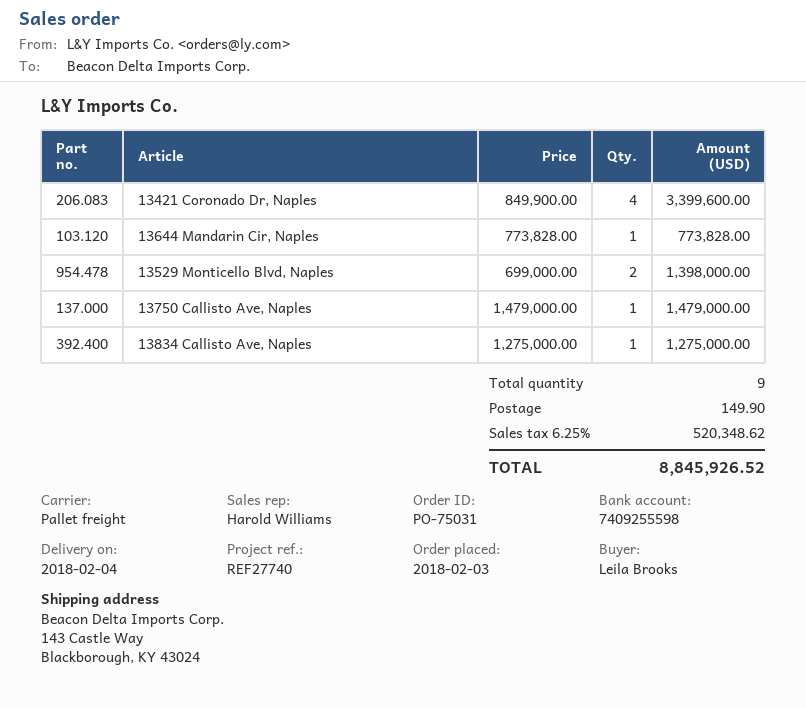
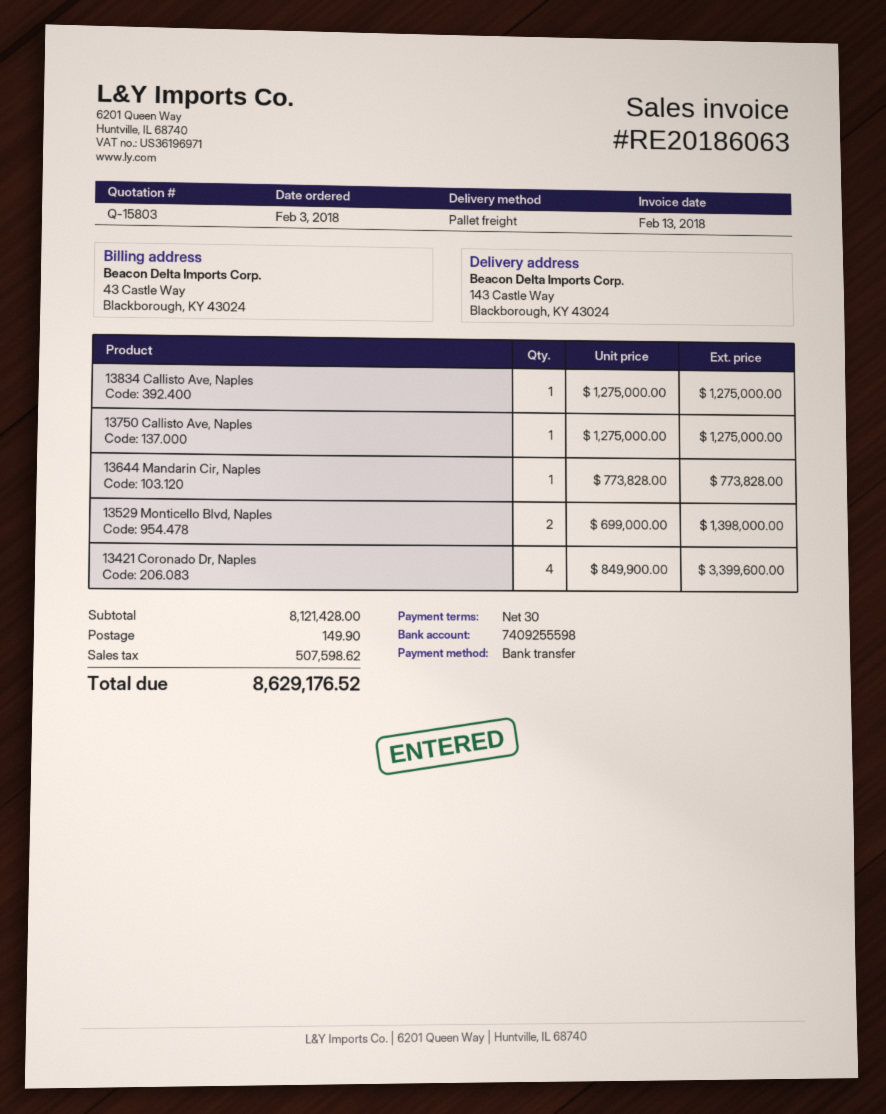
13750 Callisto Ave, Naples: 1 x 1479000.00 = 1479000.00 -> 1 x 1275000.00 = 1275000.00
tax: 520348.62 -> 507598.62
total: 8845926.52 -> 8629176.52

